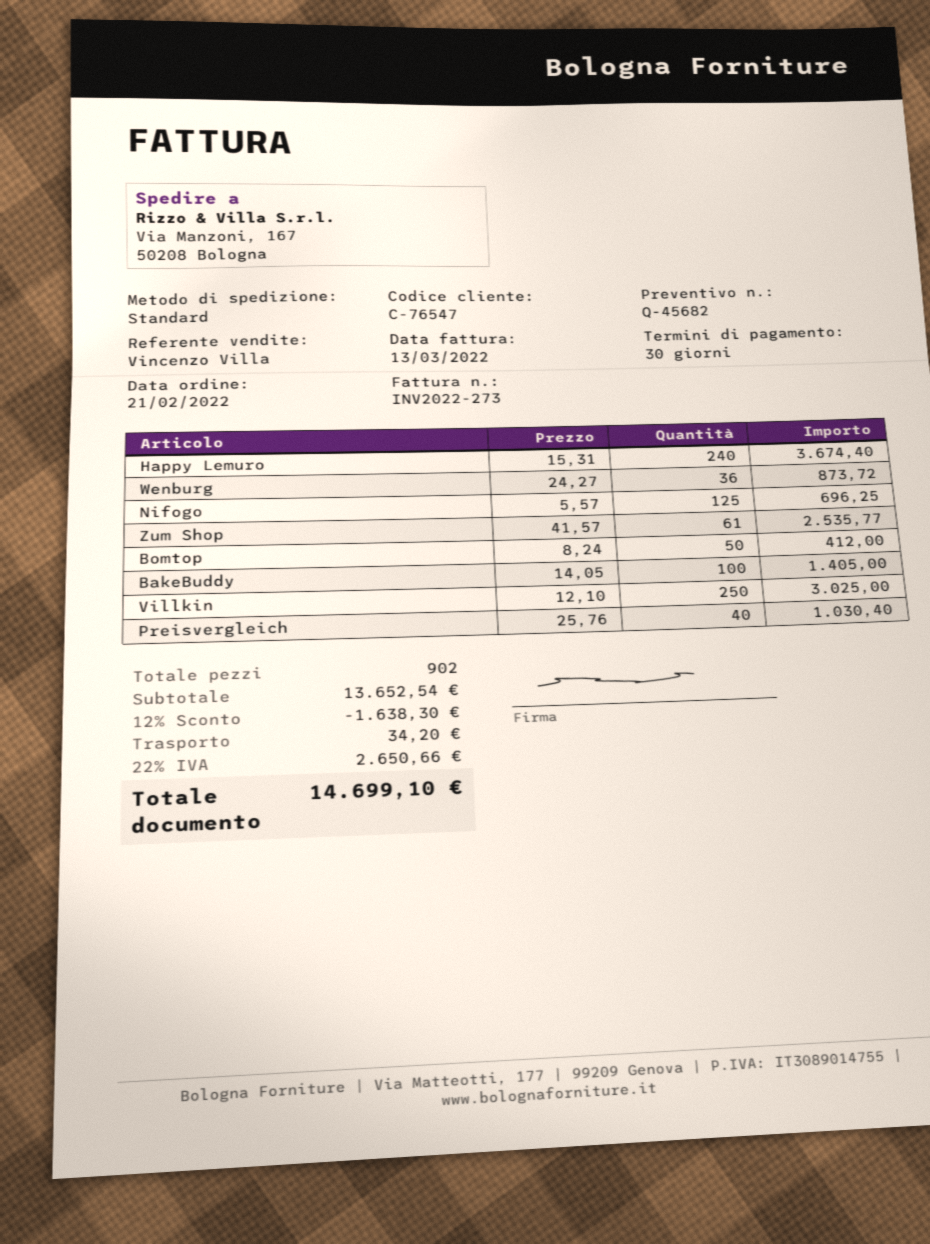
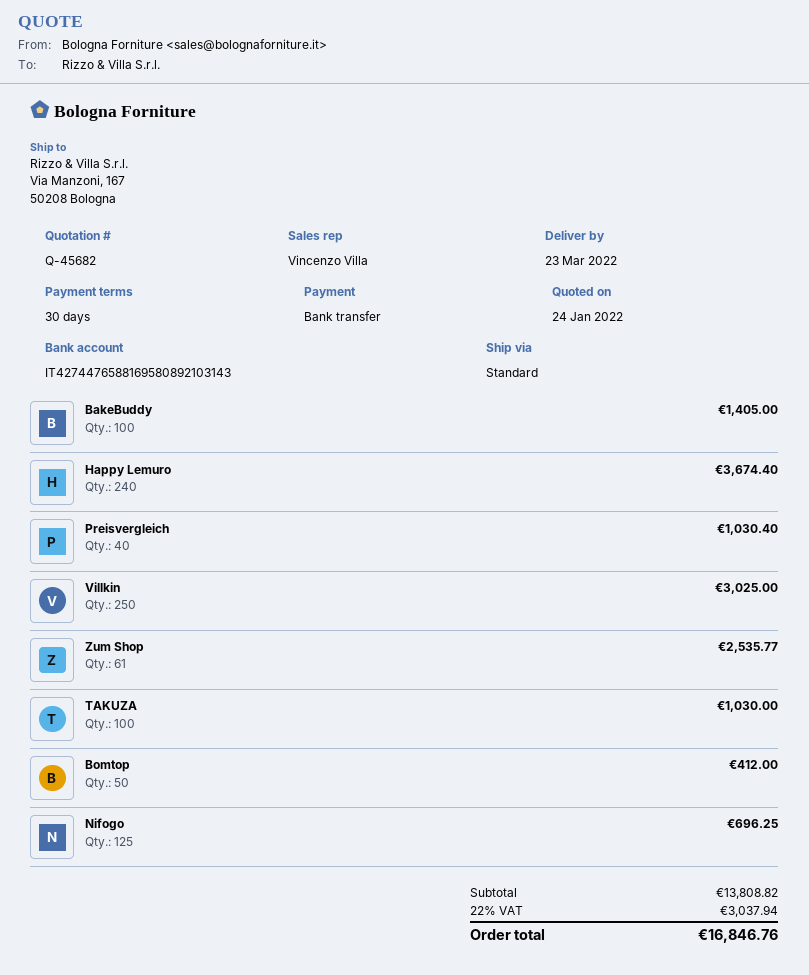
Wenburg: 36 for 873.72 -> none
TAKUZA: none -> 100 for 1030.00
subtotal: 13652.54 -> 13808.82
discount: 12% = 1638.30 -> none
shipping: 34.20 -> none
tax: 22% = 2650.66 -> 22% = 3037.94
total: 14699.10 -> 16846.76

